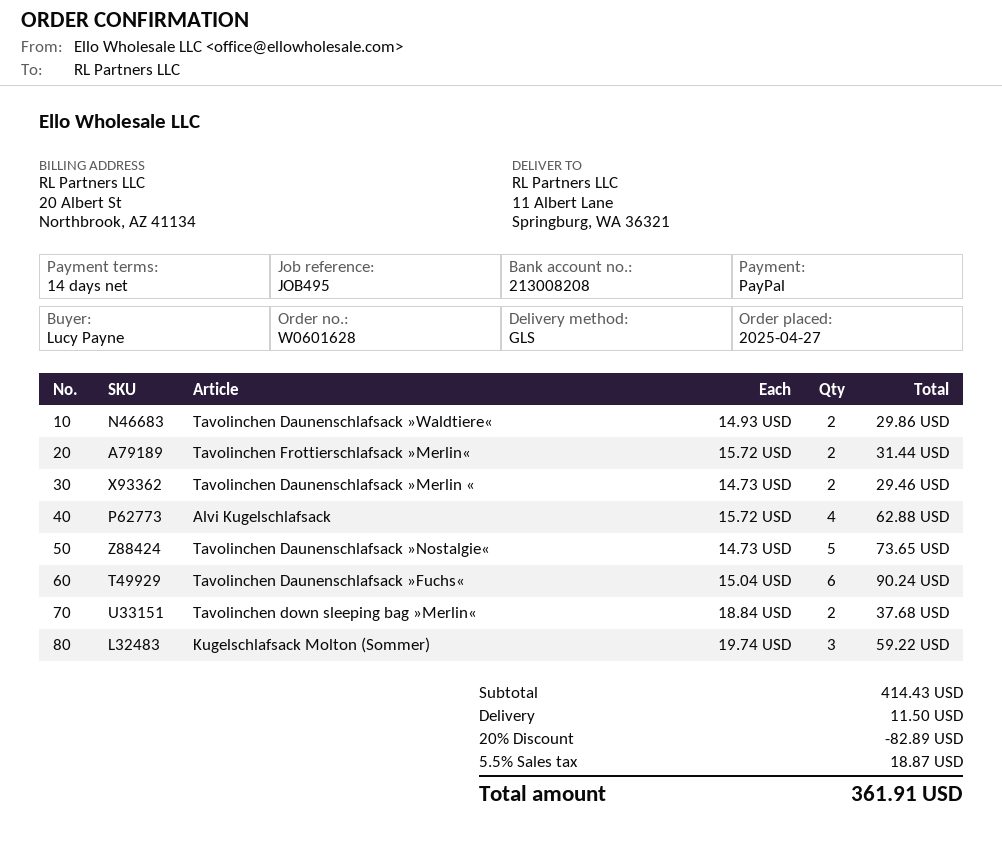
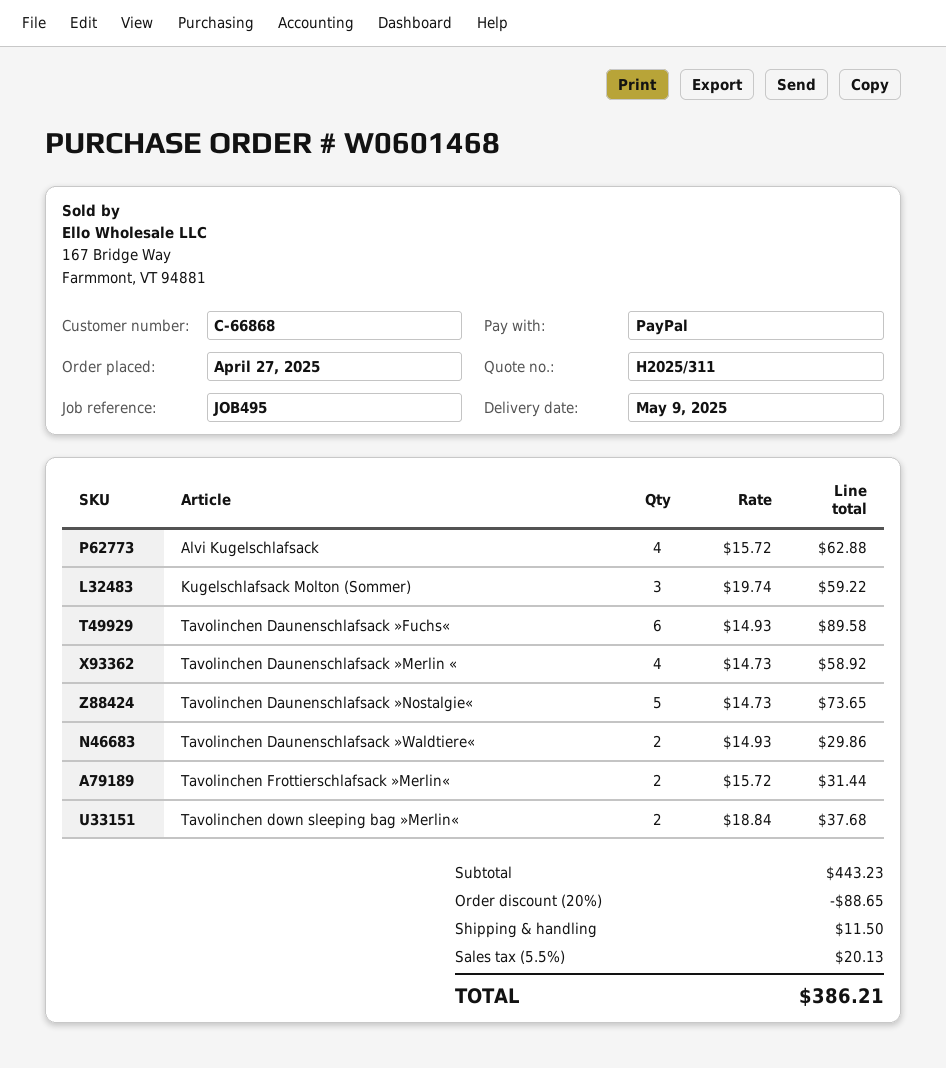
order number: W0601628 -> W0601468
Tavolinchen Daunenschlafsack »Merlin «: 2 x 14.73 = 29.46 -> 4 x 14.73 = 58.92
Tavolinchen Daunenschlafsack »Fuchs«: 6 x 15.04 = 90.24 -> 6 x 14.93 = 89.58
subtotal: 414.43 -> 443.23
discount: 20% = 82.89 -> 20% = 88.65
tax: 5.5% = 18.87 -> 5.5% = 20.13
total: 361.91 -> 386.21

